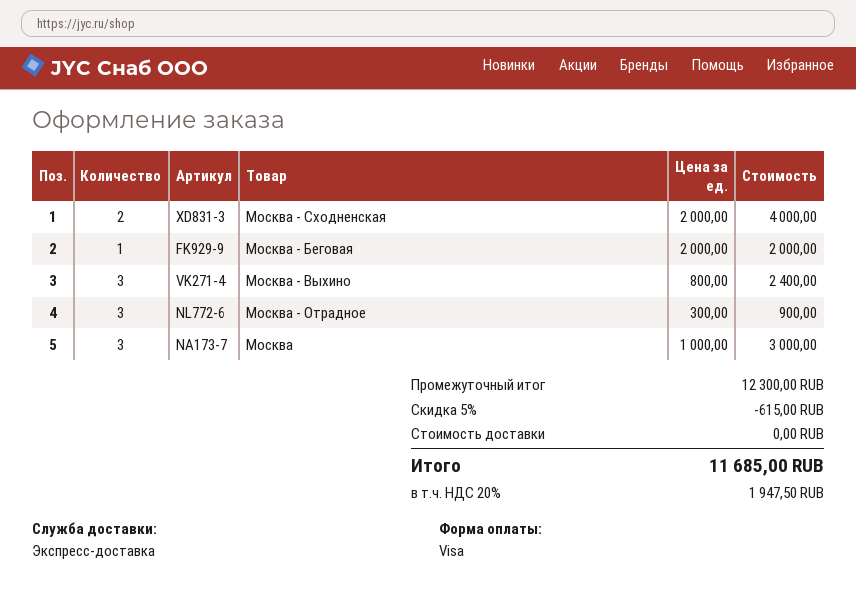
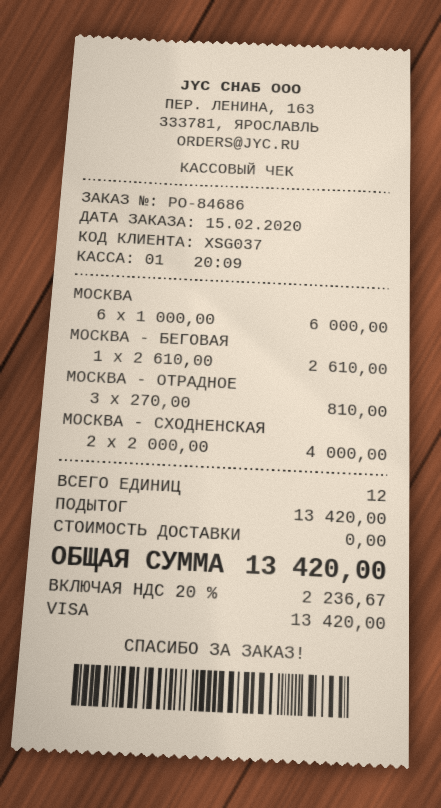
Москва - Беговая: 1 x 2000.00 = 2000.00 -> 1 x 2610.00 = 2610.00
Москва - Выхино: 3 x 800.00 = 2400.00 -> none
Москва - Отрадное: 3 x 300.00 = 900.00 -> 3 x 270.00 = 810.00
Москва: 3 x 1000.00 = 3000.00 -> 6 x 1000.00 = 6000.00
subtotal: 12300.00 -> 13420.00
discount: 5% = 615.00 -> none
tax: 20% = 1947.50 -> 20% = 2236.67
total: 11685.00 -> 13420.00

